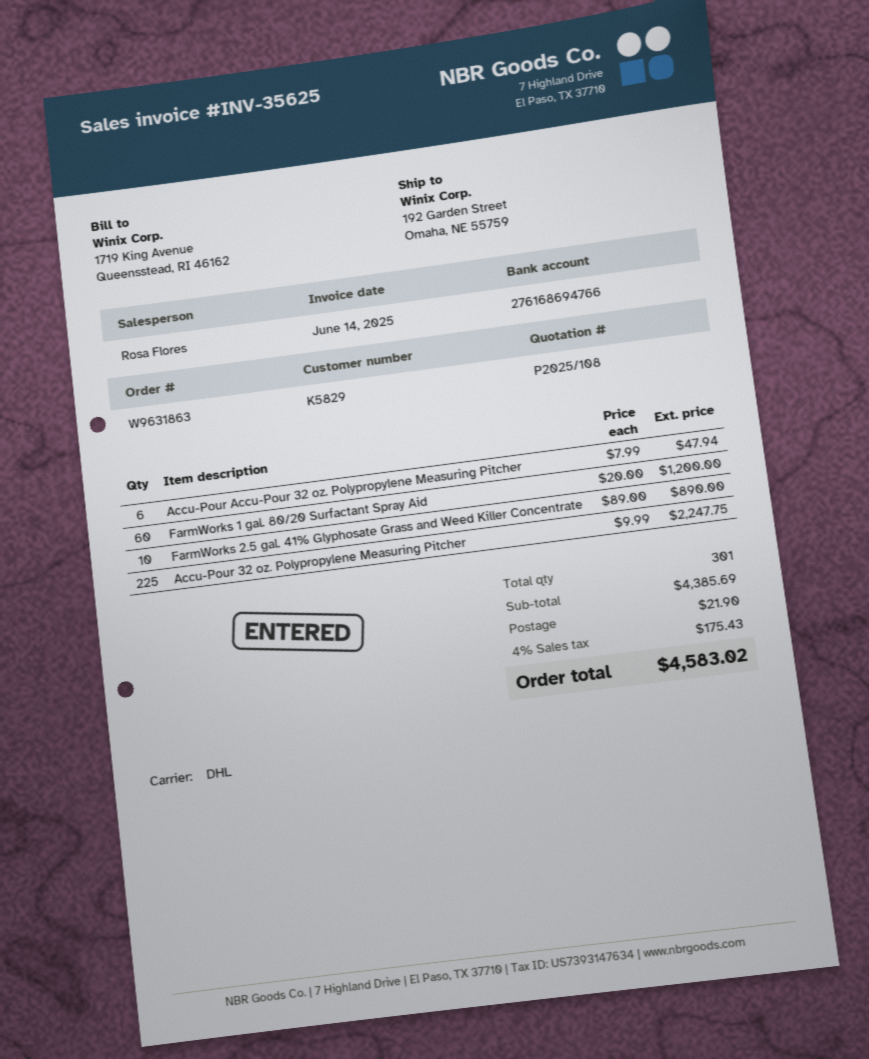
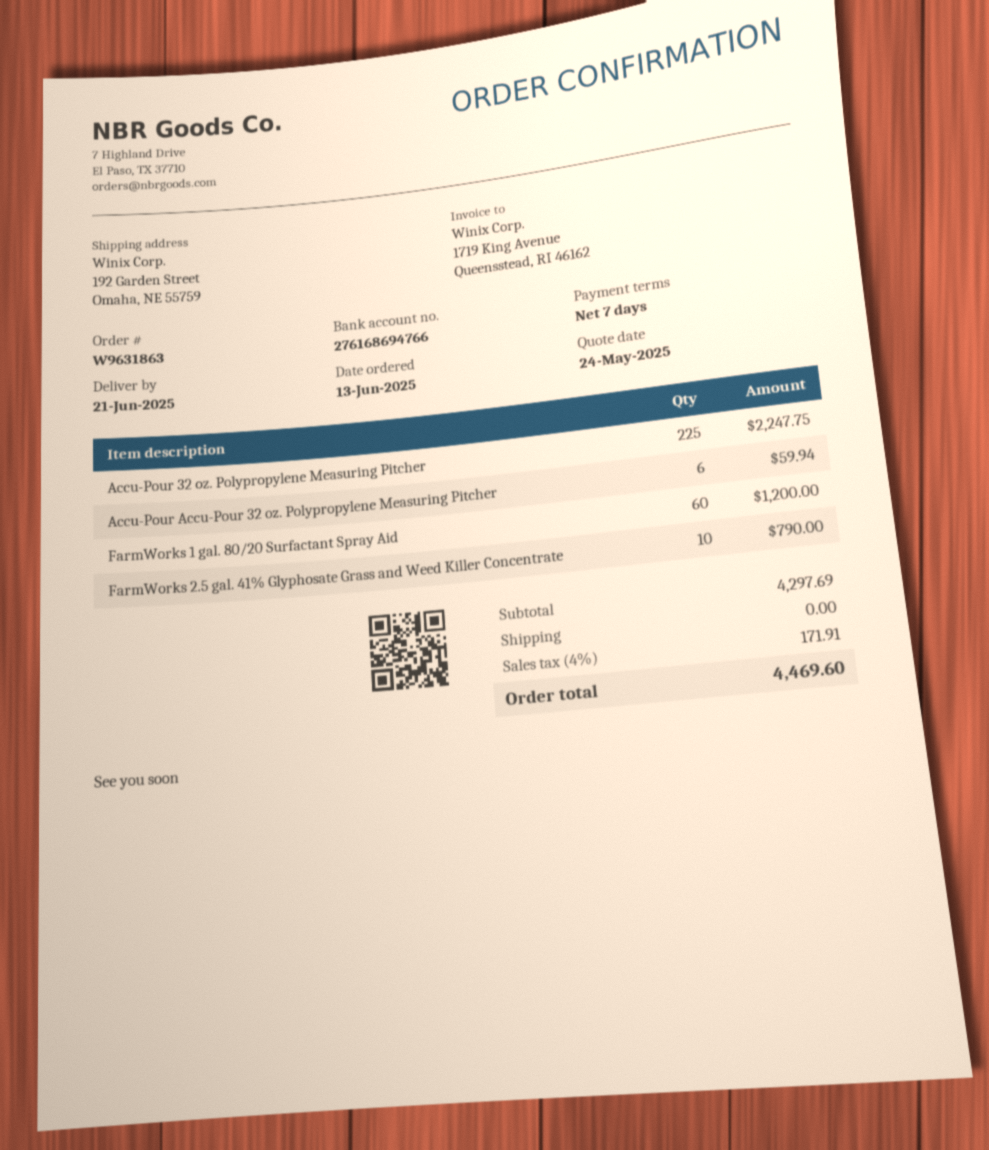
Accu-Pour Accu-Pour 32 oz. Polypropylene Measuring Pitcher: 6 for 47.94 -> 6 for 59.94
FarmWorks 2.5 gal. 41% Glyphosate Grass and Weed Killer Concentrate: 10 for 890.00 -> 10 for 790.00
subtotal: 4385.69 -> 4297.69
shipping: 21.90 -> 0.00
tax: 4% = 175.43 -> 4% = 171.91
total: 4583.02 -> 4469.60

